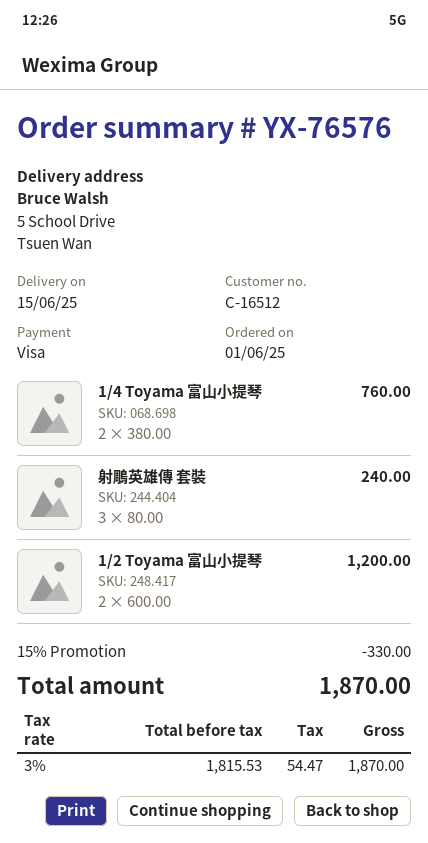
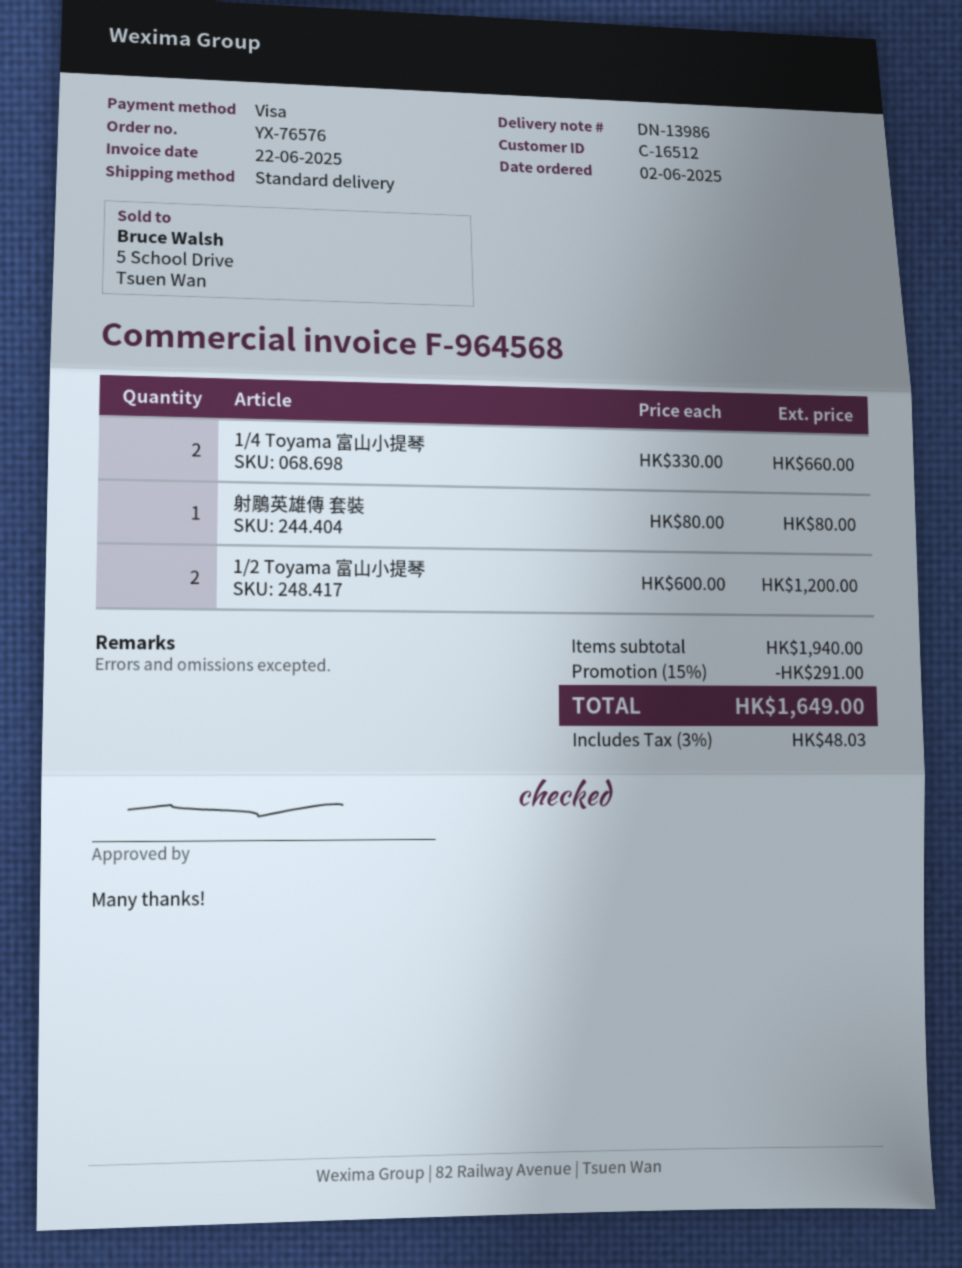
order date: 2025-06-01 -> 2025-06-02
1/4 Toyama 富山小提琴: 2 x 380.00 = 760.00 -> 2 x 330.00 = 660.00
射鵰英雄傳 套裝: 3 x 80.00 = 240.00 -> 1 x 80.00 = 80.00
discount: 15% = 330.00 -> 15% = 291.00
tax: 3% = 54.47 -> 3% = 48.03
total: 1870.00 -> 1649.00

